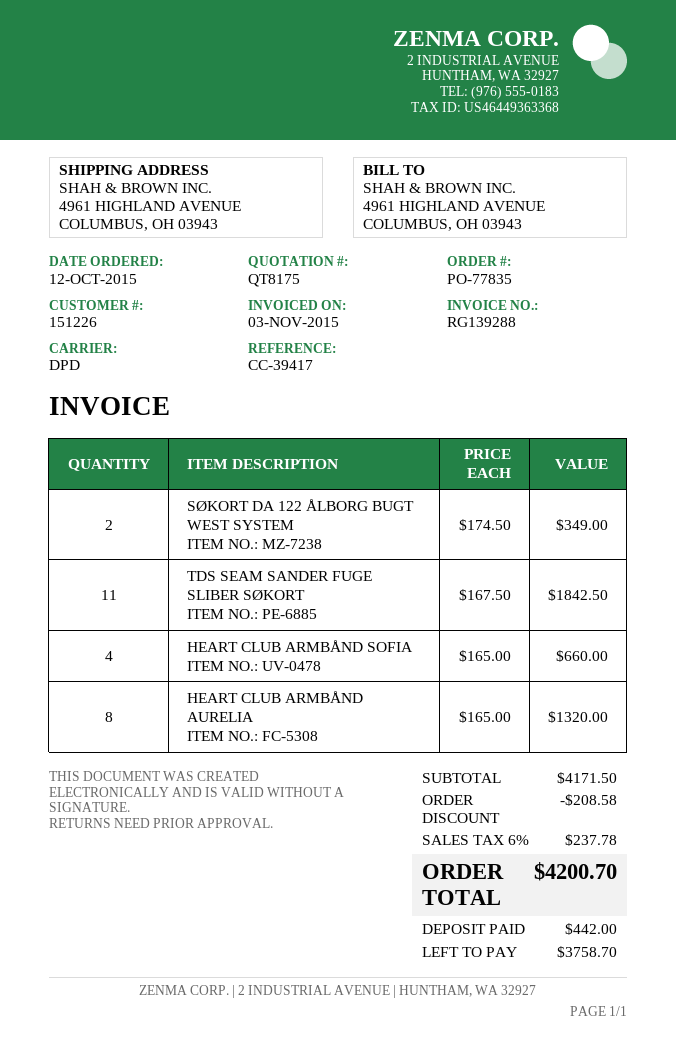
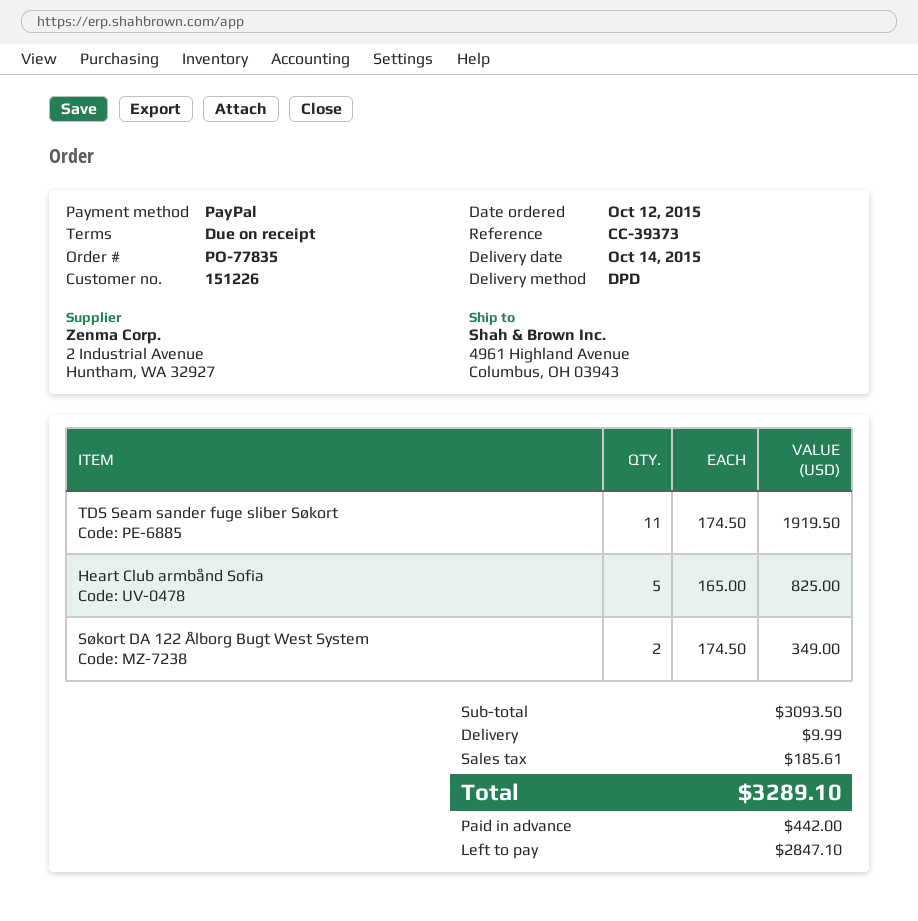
reference: CC-39417 -> CC-39373
TDS SEAM SANDER FUGE SLIBER SØKORT: 11 x 167.50 = 1842.50 -> 11 x 174.50 = 1919.50
HEART CLUB ARMBÅND SOFIA: 4 x 165.00 = 660.00 -> 5 x 165.00 = 825.00
HEART CLUB ARMBÅND AURELIA: 8 x 165.00 = 1320.00 -> none
subtotal: 4171.50 -> 3093.50
discount: 208.58 -> none
shipping: none -> 9.99
tax: 237.78 -> 185.61
total: 4200.70 -> 3289.10
balance: 3758.70 -> 2847.10

